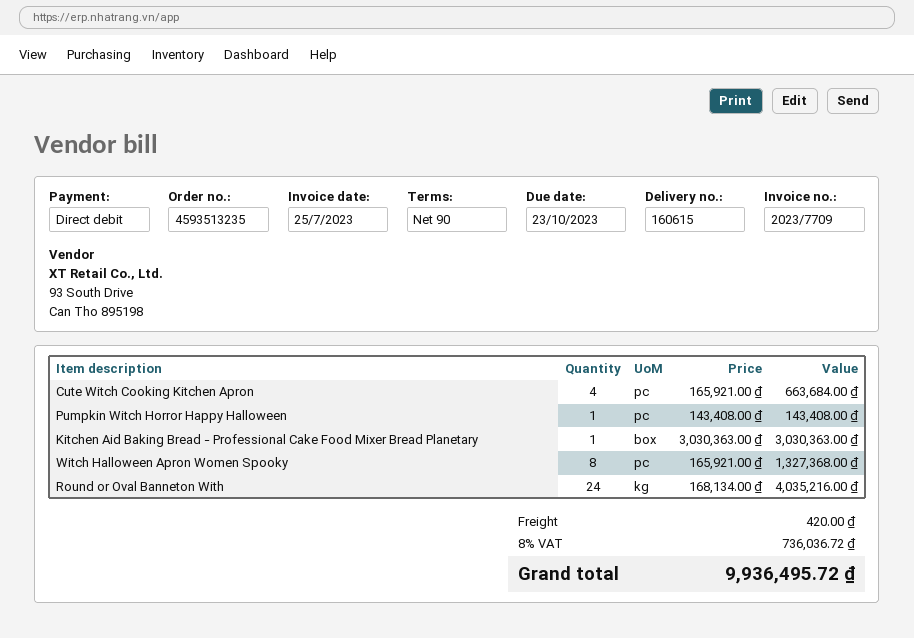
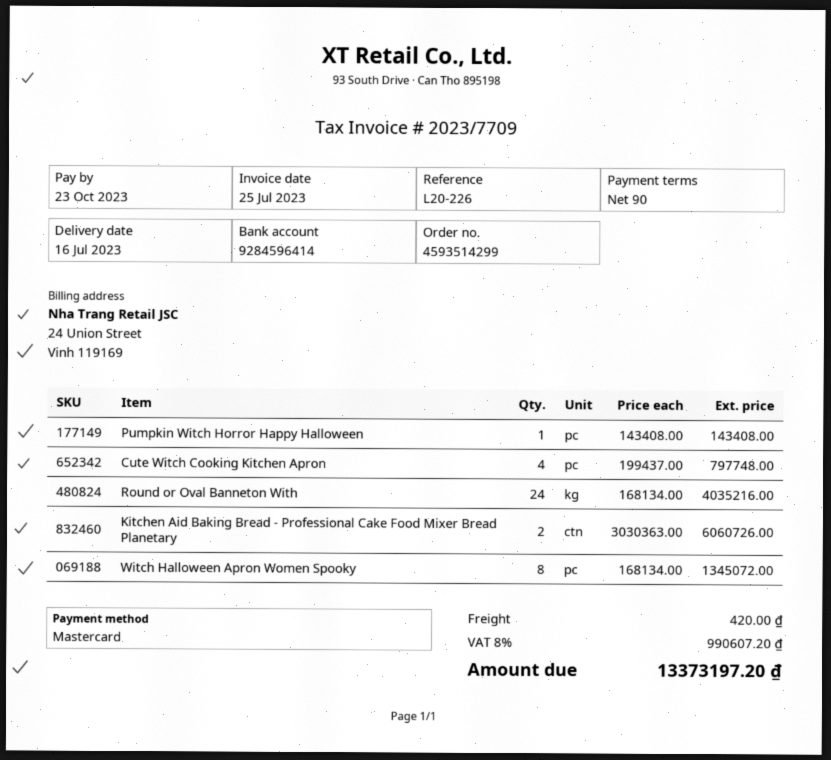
order number: 4593513235 -> 4593514299
payment method: direct debit -> Mastercard
Cute Witch Cooking Kitchen Apron: 4 x 165921.00 = 663684.00 -> 4 x 199437.00 = 797748.00
Kitchen Aid Baking Bread - Professional Cake Food Mixer Bread Planetary: 1 x 3030363.00 = 3030363.00 -> 2 x 3030363.00 = 6060726.00
Witch Halloween Apron Women Spooky: 8 x 165921.00 = 1327368.00 -> 8 x 168134.00 = 1345072.00
tax: 8% = 736036.72 -> 8% = 990607.20
total: 9936495.72 -> 13373197.20

